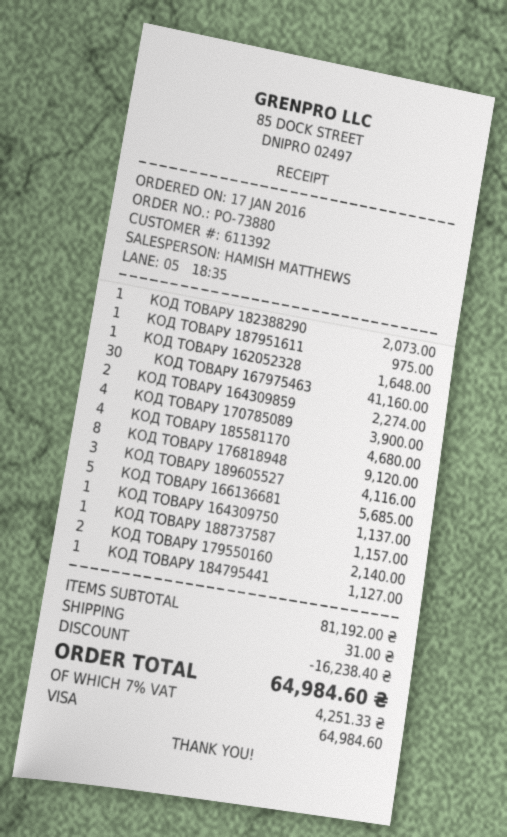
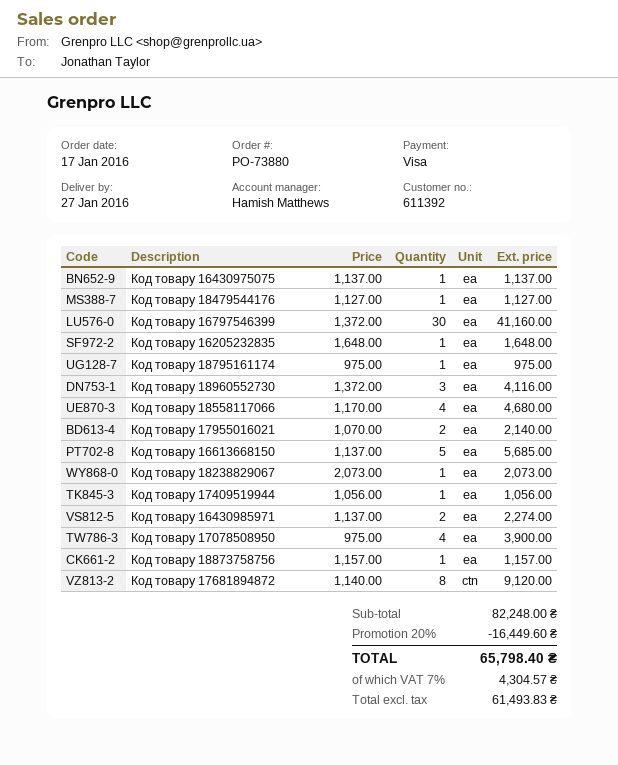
Код товару 17409519944: none -> 1 for 1056.00
subtotal: 81192.00 -> 82248.00
discount: 16238.40 -> 16449.60
shipping: 31.00 -> none
tax: 7% = 4251.33 -> 7% = 4304.57
total: 64984.60 -> 65798.40

